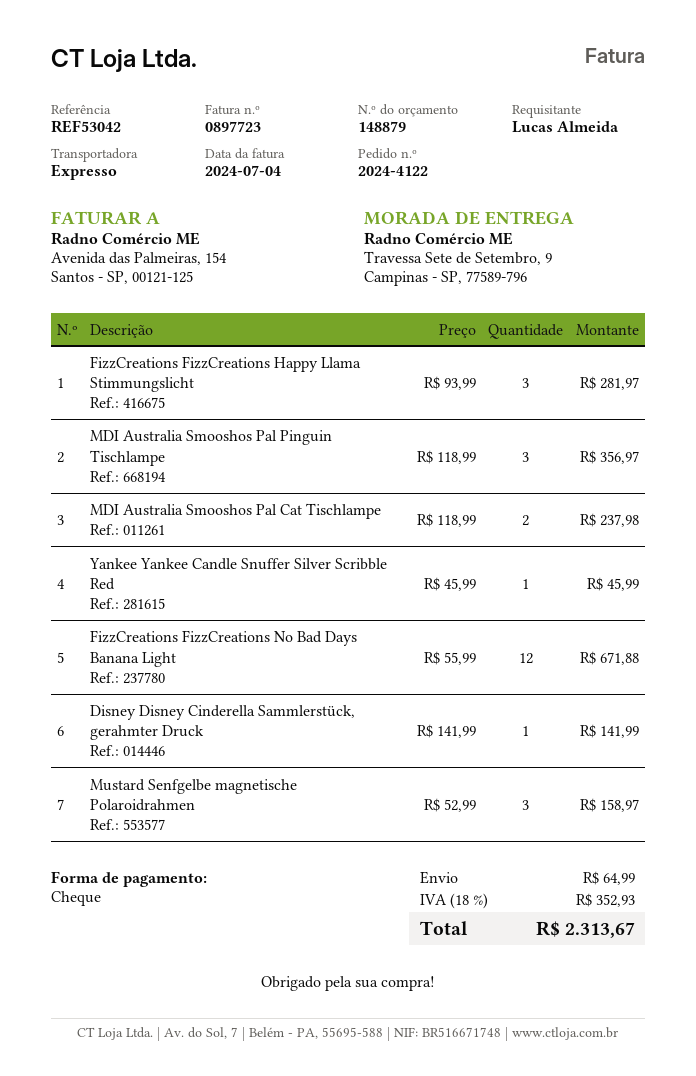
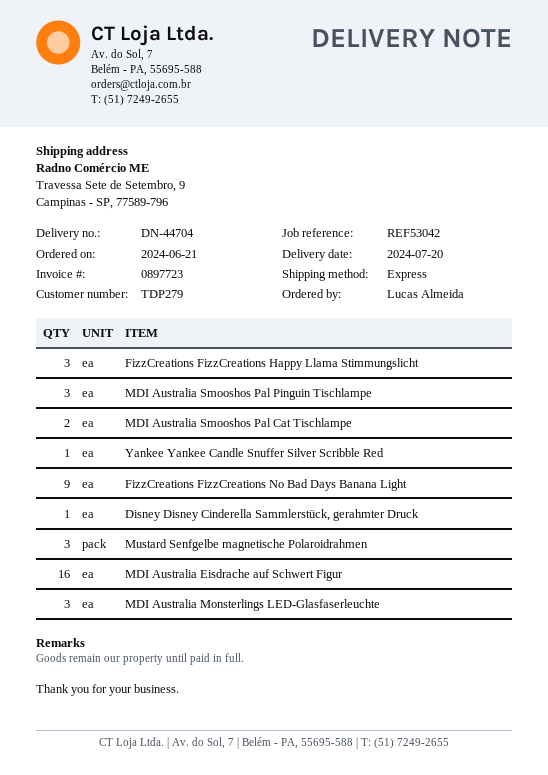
FizzCreations FizzCreations No Bad Days Banana Light: 12 -> 9
MDI Australia Eisdrache auf Schwert Figur: none -> 16
MDI Australia Monsterlings LED-Glasfaserleuchte: none -> 3

